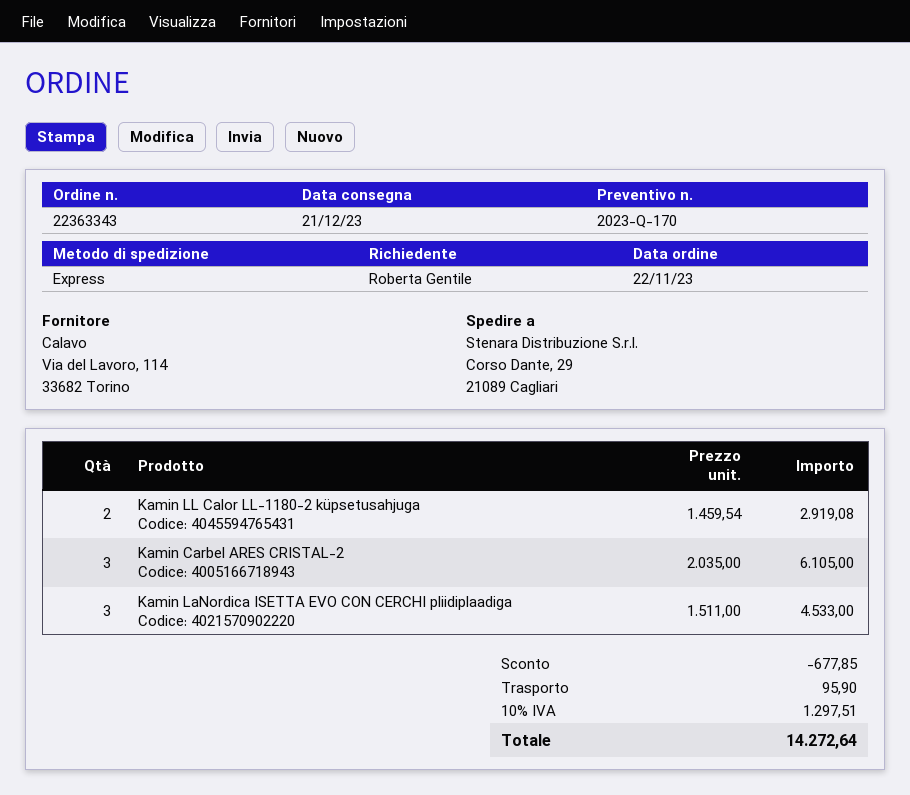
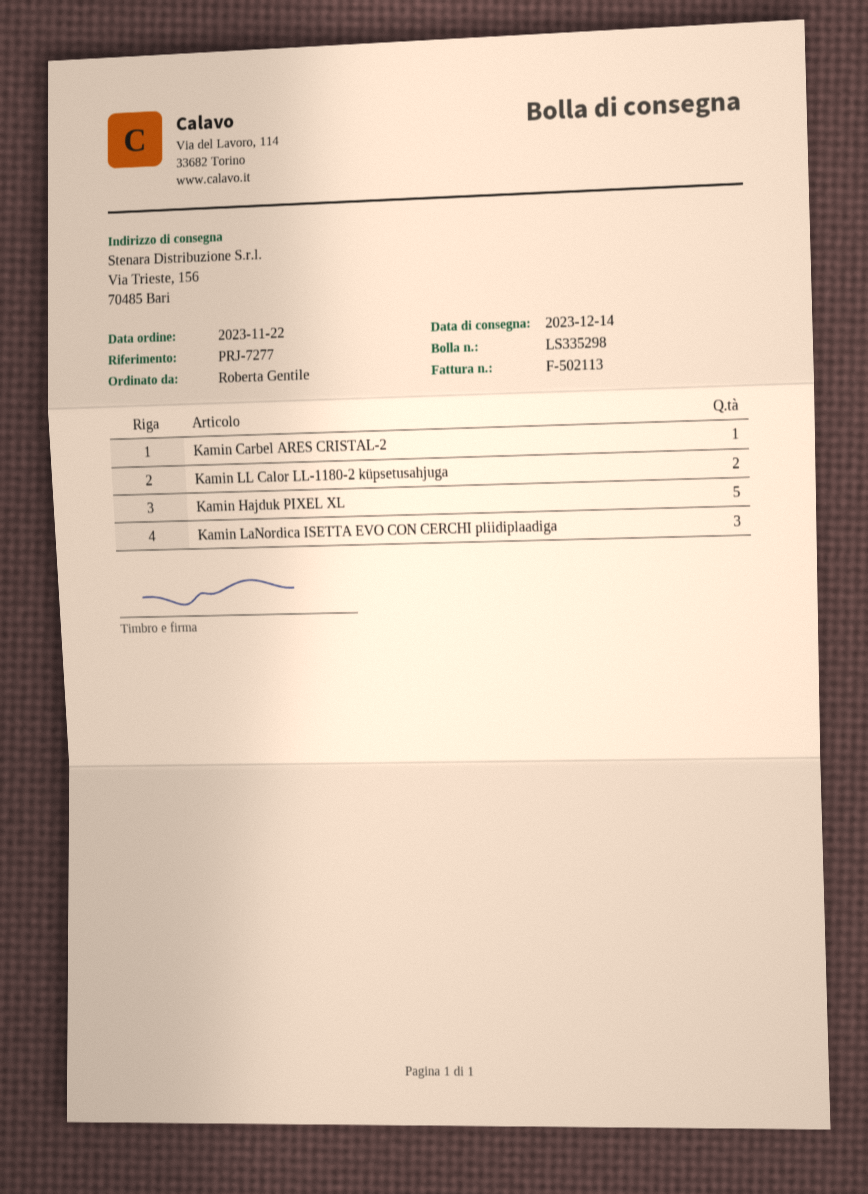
delivery date: 2023-12-21 -> 2023-12-14
ship to: Corso Dante, 29, 21089 Cagliari -> Via Trieste, 156, 70485 Bari
Kamin Carbel ARES CRISTAL-2: 3 -> 1
Kamin Hajduk PIXEL XL: none -> 5

